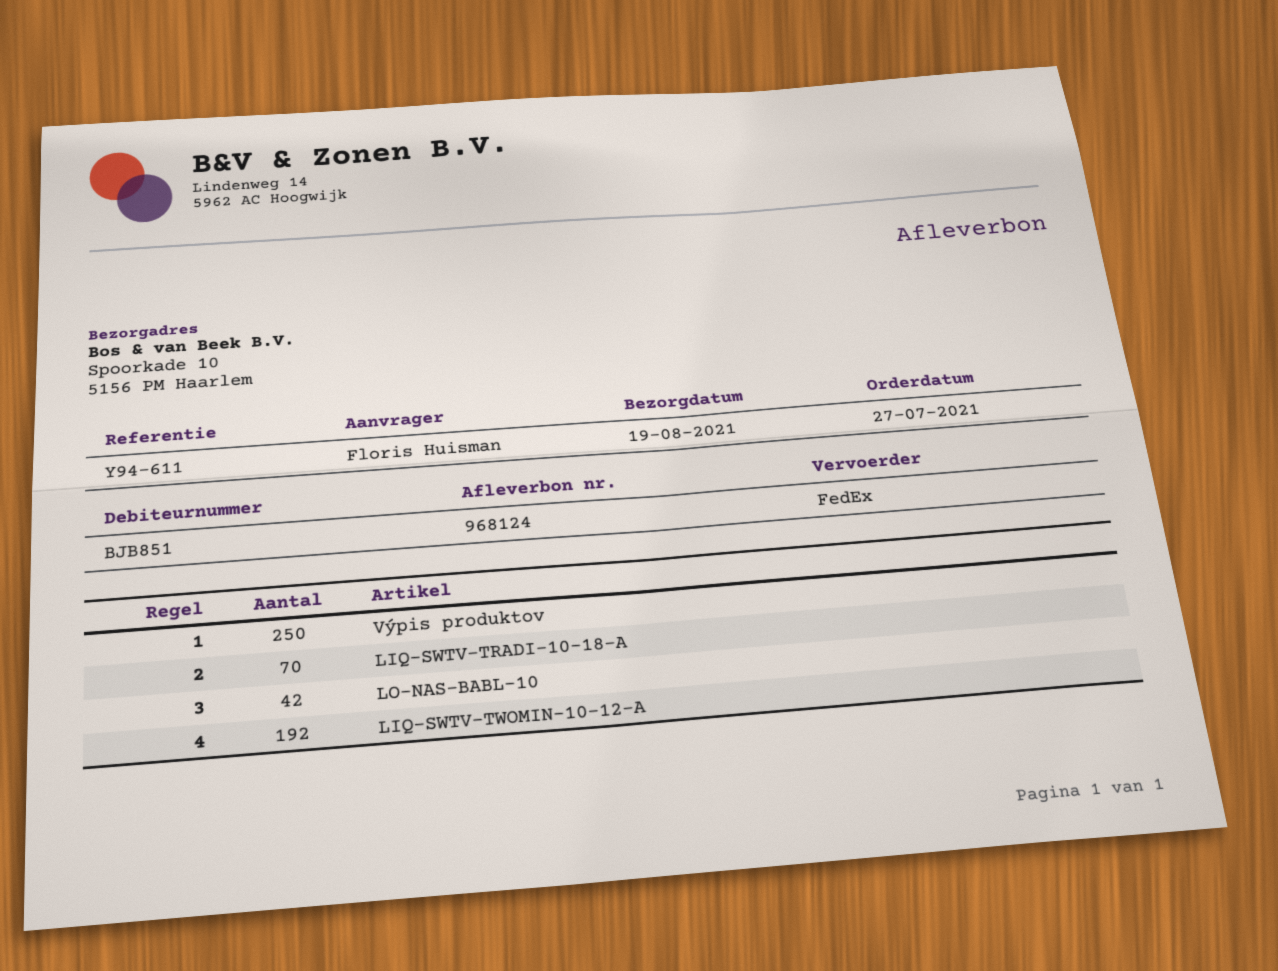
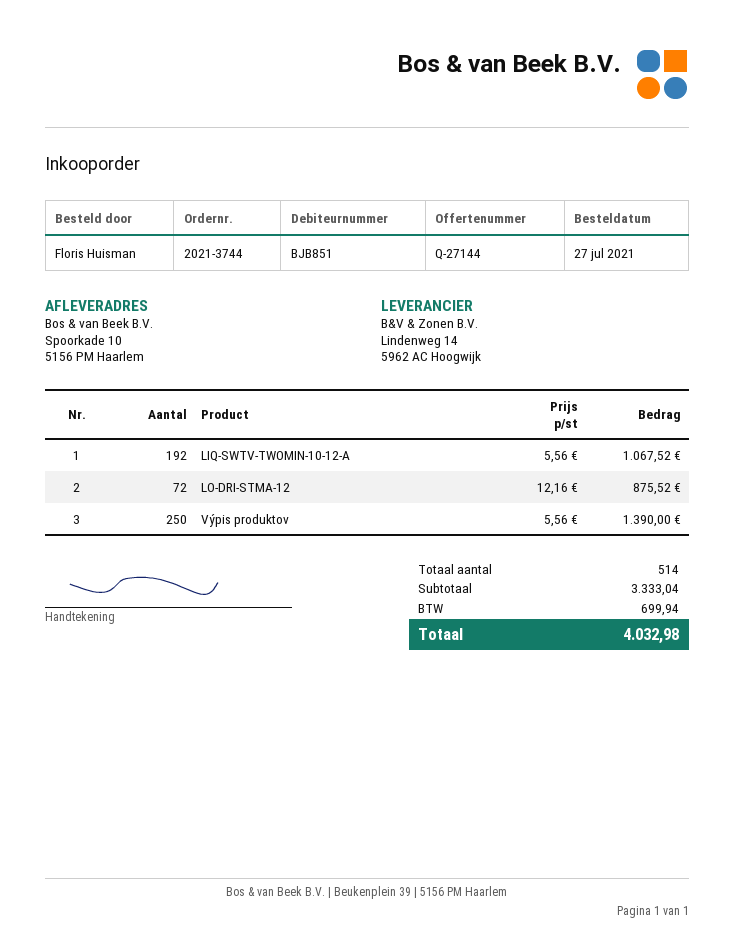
LIQ-SWTV-TRADI-10-18-A: 70 -> none
LO-NAS-BABL-10: 42 -> none
LO-DRI-STMA-12: none -> 72

